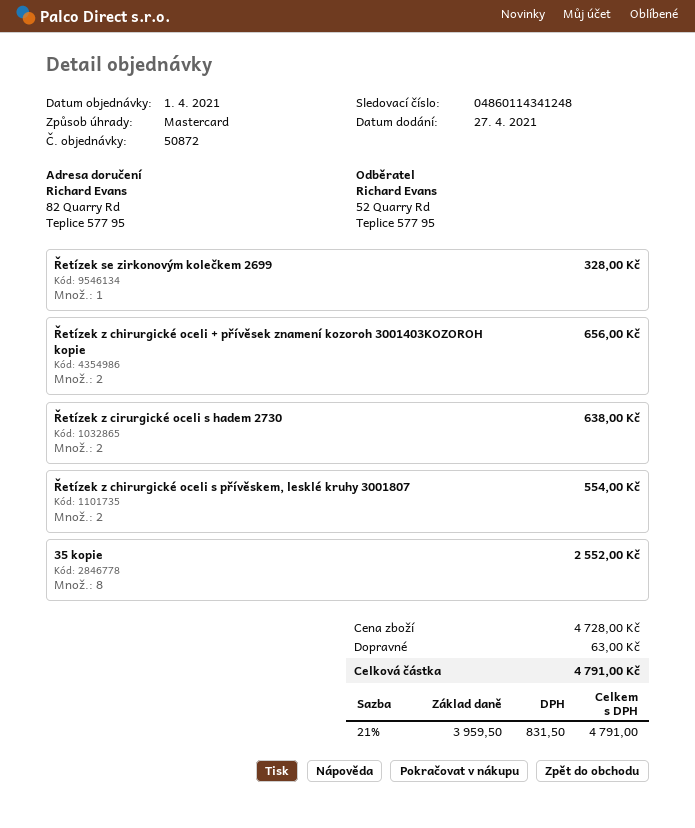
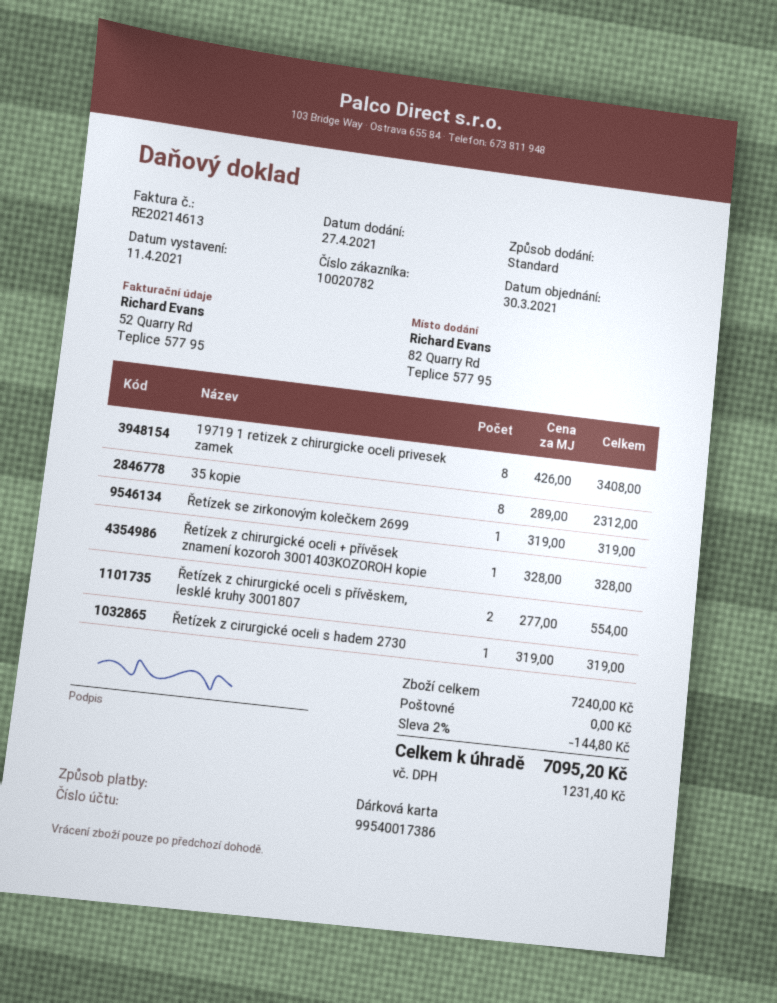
order date: 2021-04-01 -> 2021-03-30
payment method: Mastercard -> gift card
Řetízek se zirkonovým kolečkem 2699: 1 for 328.00 -> 1 for 319.00
Řetízek z chirurgické oceli + přívěsek znamení kozoroh 3001403KOZOROH kopie: 2 for 656.00 -> 1 for 328.00
Řetízek z cirurgické oceli s hadem 2730: 2 for 638.00 -> 1 for 319.00
35 kopie: 8 for 2552.00 -> 8 for 2312.00
19719 1 retizek z chirurgicke oceli privesek zamek: none -> 8 for 3408.00
subtotal: 4728.00 -> 7240.00
discount: none -> 2% = 144.80
shipping: 63.00 -> 0.00
tax: 831.50 -> 1231.40
total: 4791.00 -> 7095.20

